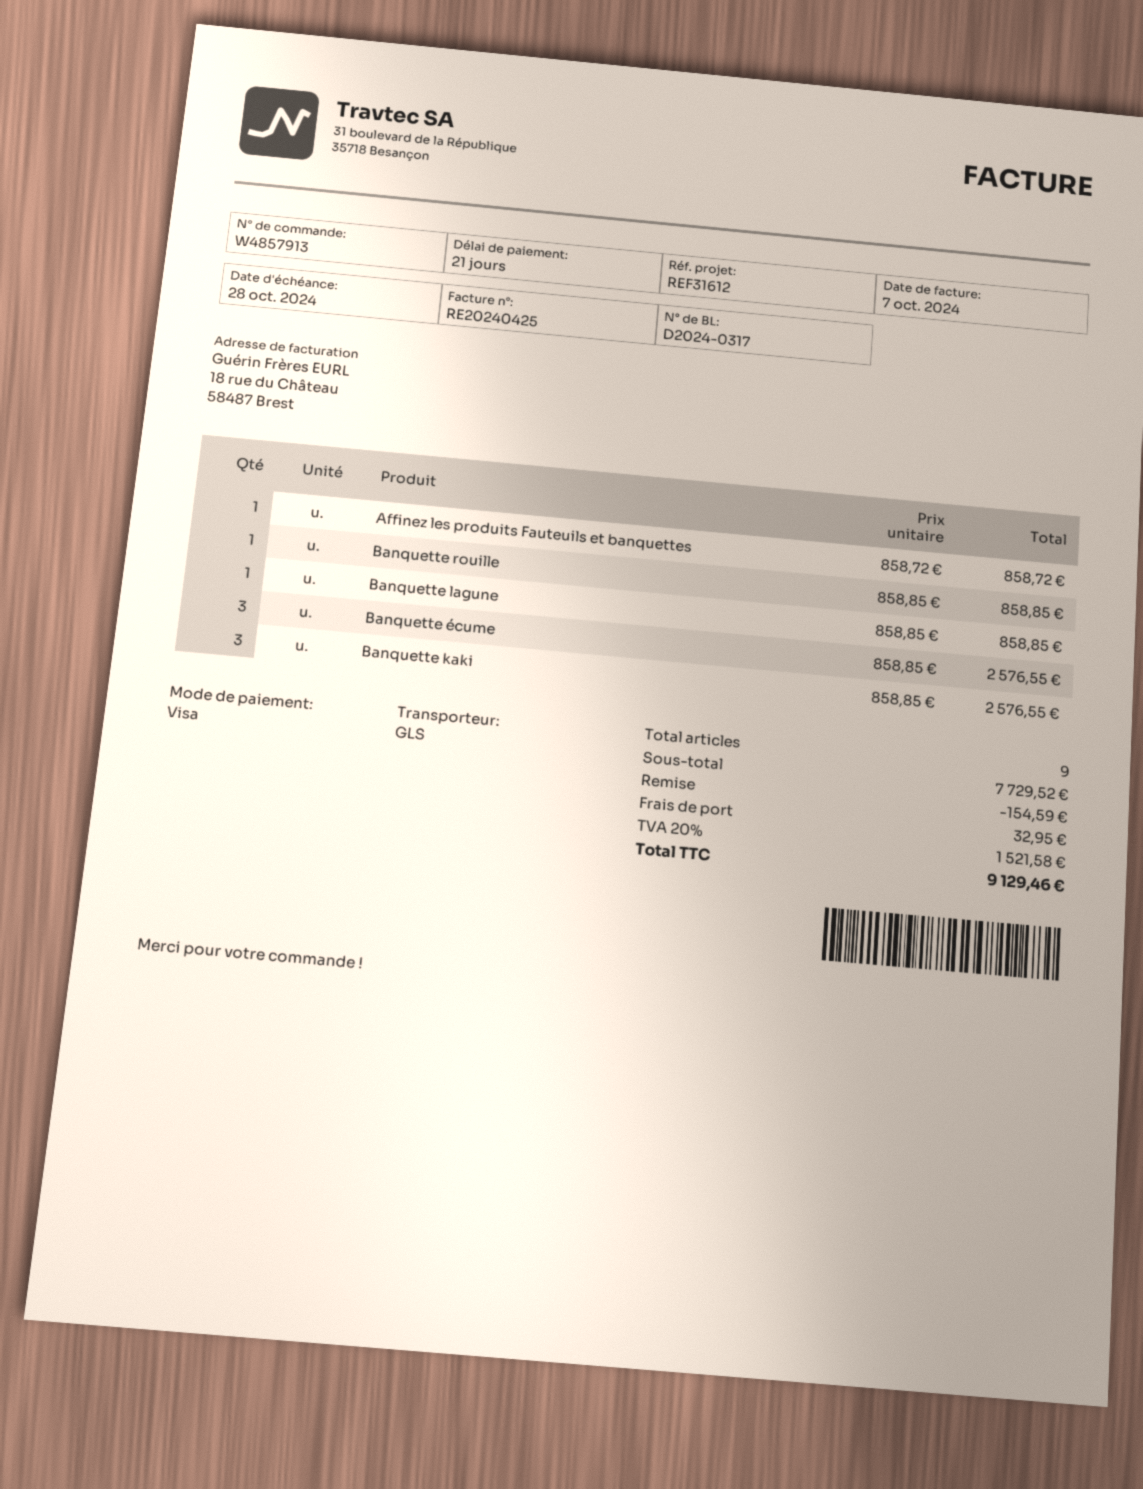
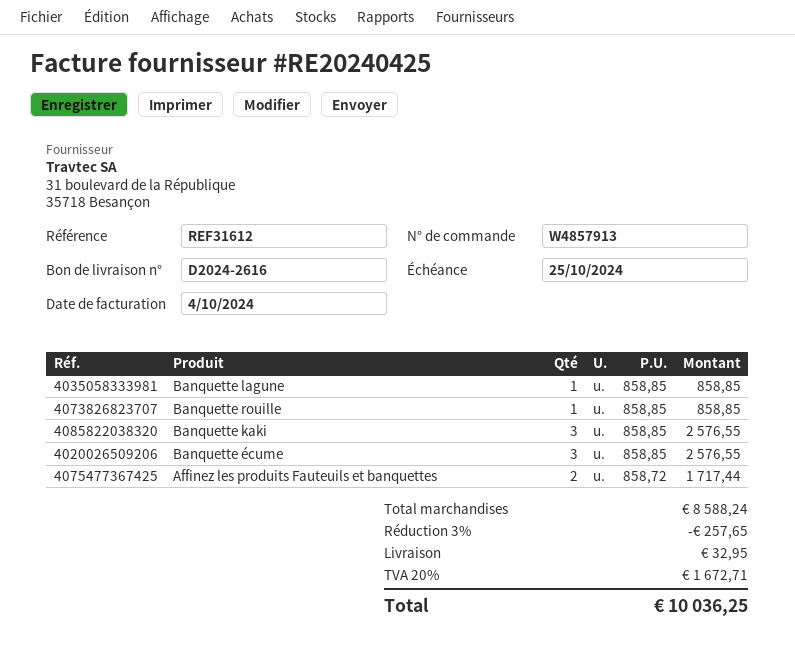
delivery note number: D2024-0317 -> D2024-2616
invoice date: 2024-10-07 -> 2024-10-04
due date: 2024-10-28 -> 2024-10-25
Affinez les produits Fauteuils et banquettes: 1 x 858.72 = 858.72 -> 2 x 858.72 = 1717.44
subtotal: 7729.52 -> 8588.24
discount: 154.59 -> 257.65
tax: 20% = 1521.58 -> 20% = 1672.71
total: 9129.46 -> 10036.25

